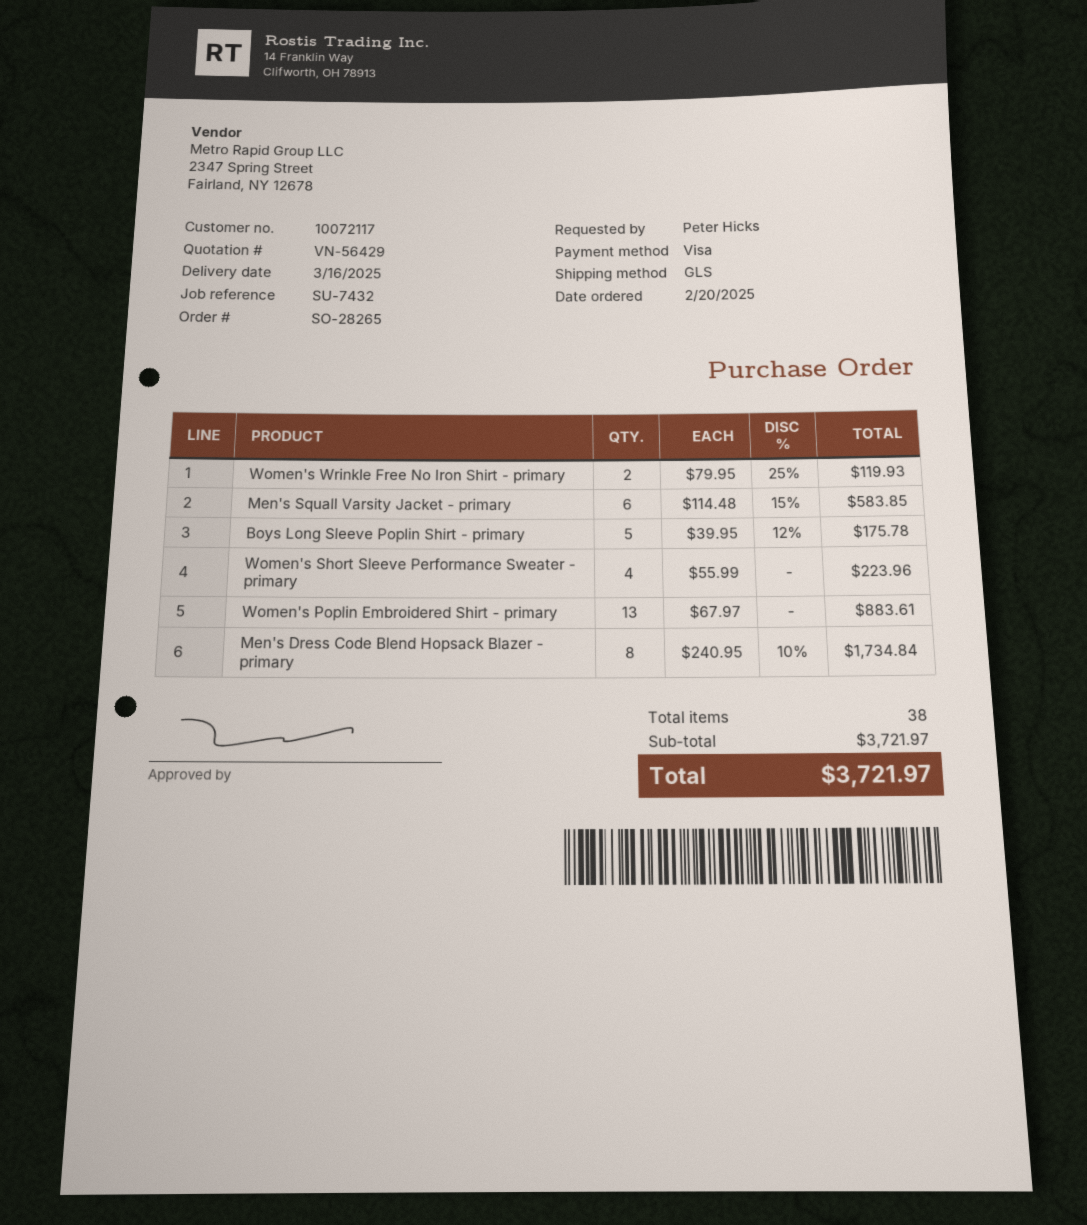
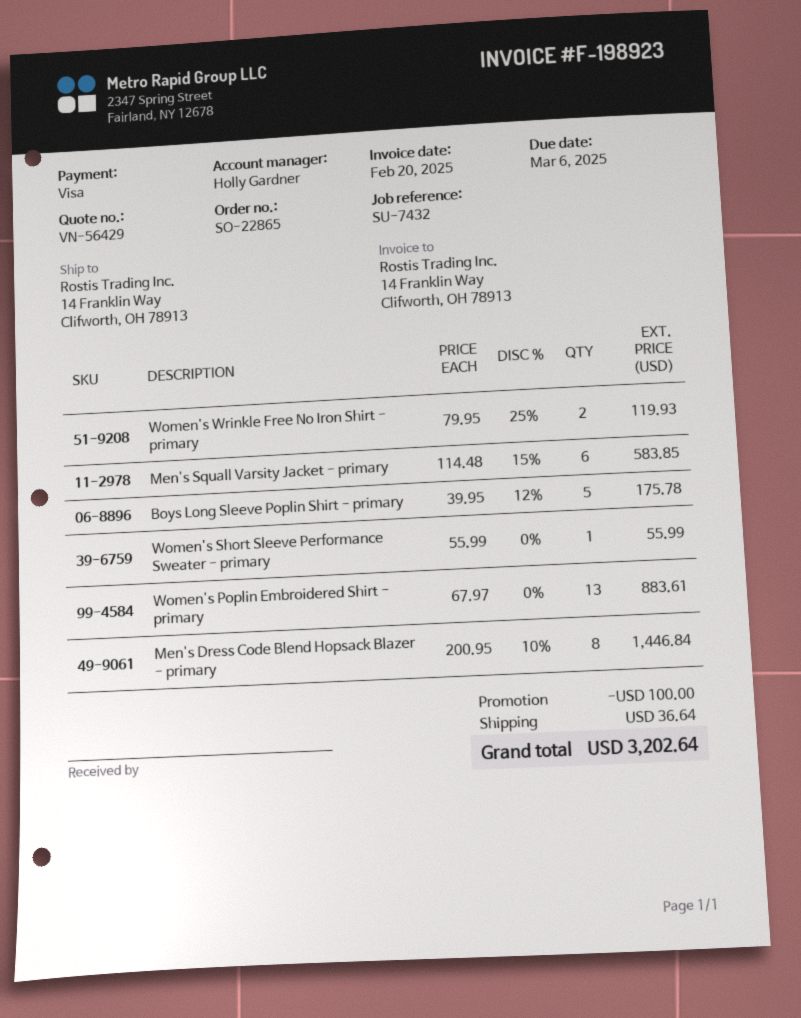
order number: SO-28265 -> SO-22865
Women's Short Sleeve Performance Sweater - primary: 4 x 55.99 = 223.96 -> 1 x 55.99 = 55.99
Men's Dress Code Blend Hopsack Blazer - primary: 8 x 240.95 - 10% = 1734.84 -> 8 x 200.95 - 10% = 1446.84
discount: none -> 100.00
shipping: none -> 36.64
total: 3721.97 -> 3202.64

